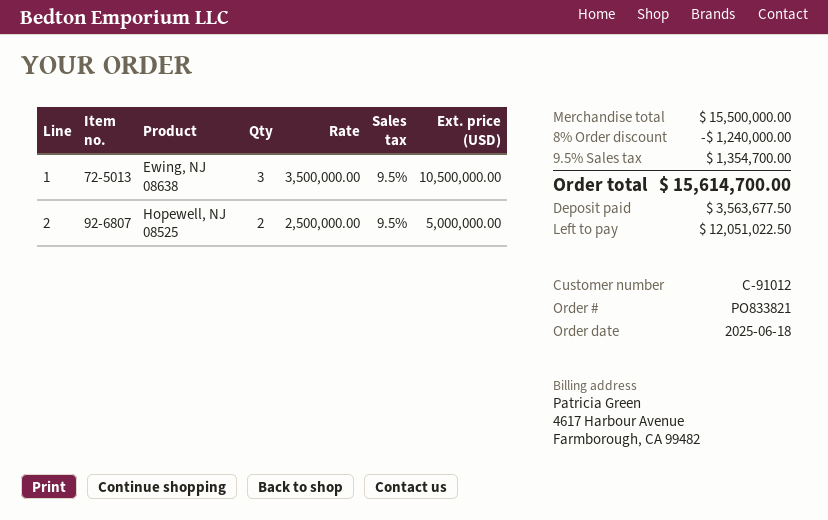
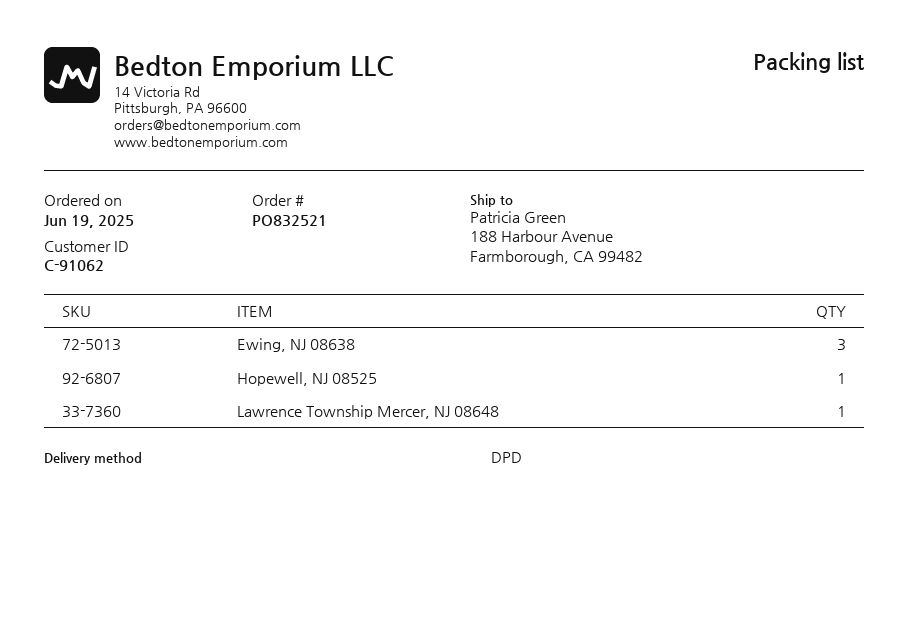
order number: PO833821 -> PO832521
order date: 2025-06-18 -> 2025-06-19
customer number: C-91012 -> C-91062
Hopewell, NJ 08525: 2 -> 1
Lawrence Township Mercer, NJ 08648: none -> 1

